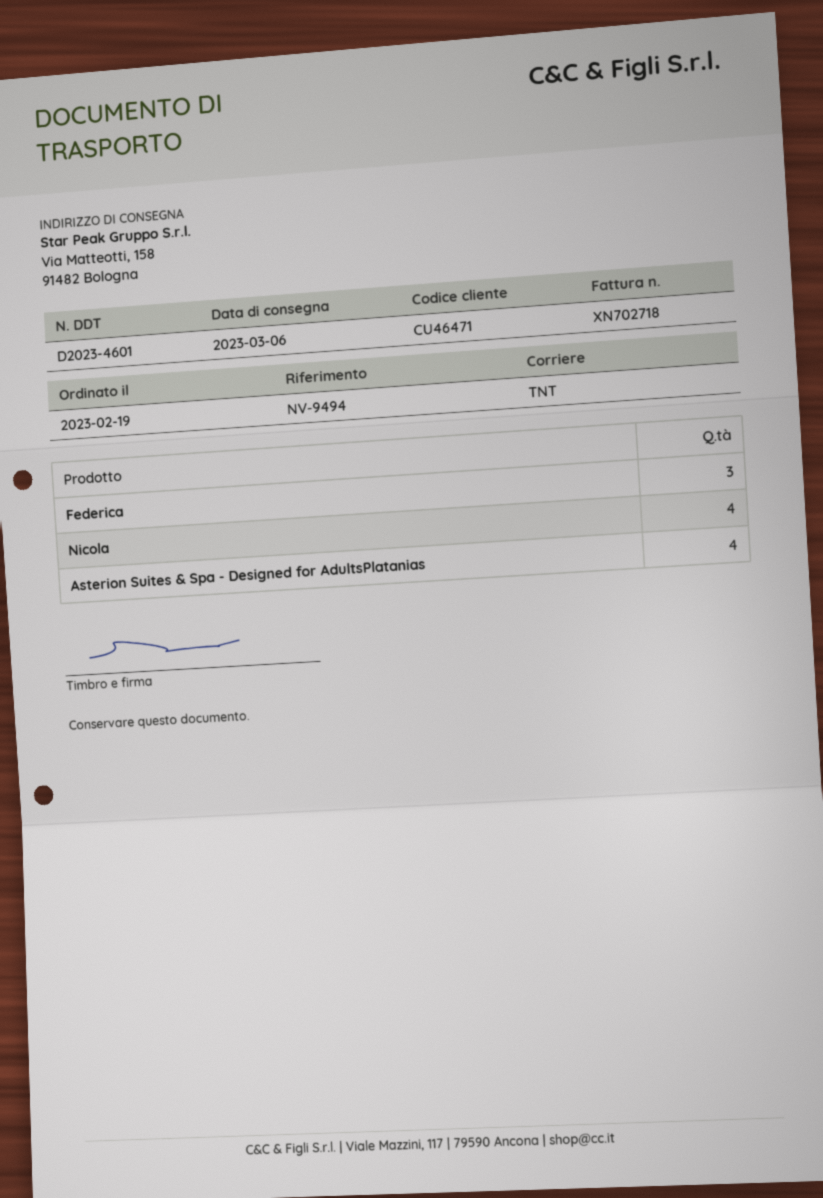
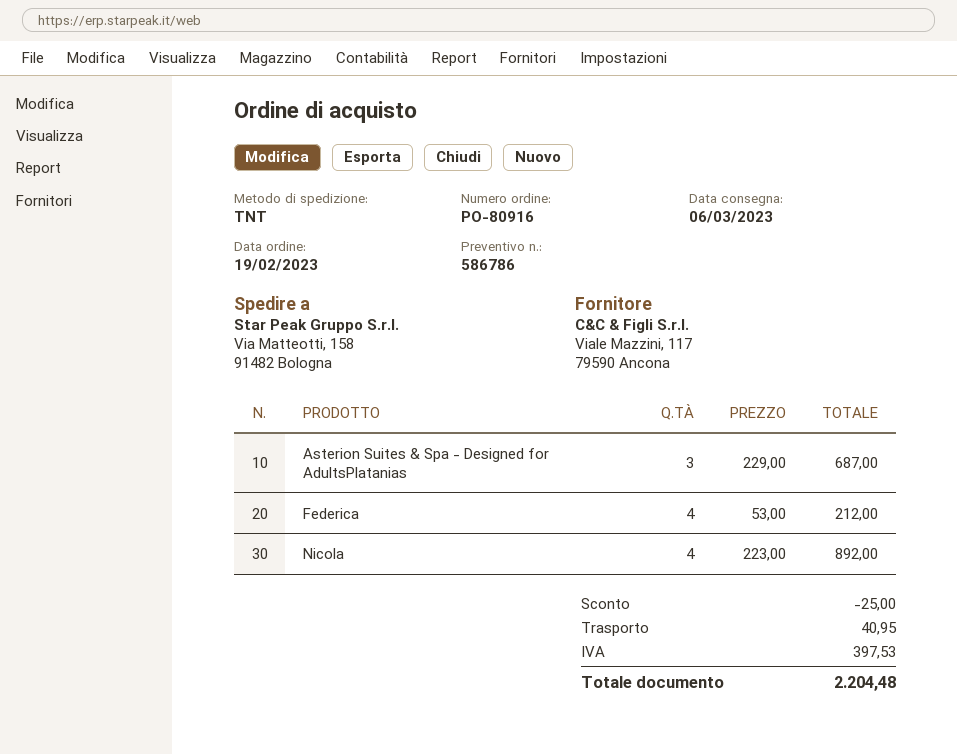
Federica: 3 -> 4
Asterion Suites & Spa - Designed for AdultsPlatanias: 4 -> 3

